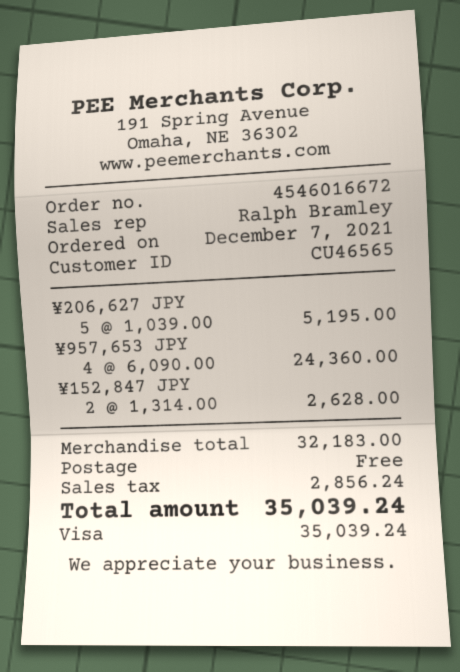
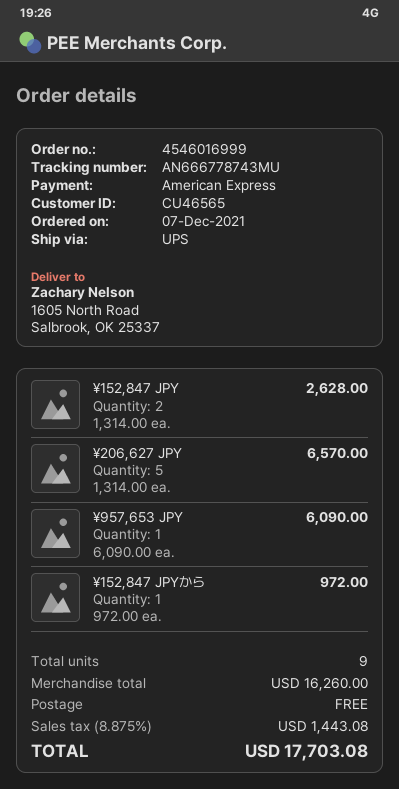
order number: 4546016672 -> 4546016999
payment method: Visa -> American Express
¥206,627 JPY: 5 x 1039.00 = 5195.00 -> 5 x 1314.00 = 6570.00
¥957,653 JPY: 4 x 6090.00 = 24360.00 -> 1 x 6090.00 = 6090.00
¥152,847 JPYから: none -> 1 x 972.00 = 972.00
subtotal: 32183.00 -> 16260.00
tax: 2856.24 -> 1443.08
total: 35039.24 -> 17703.08

